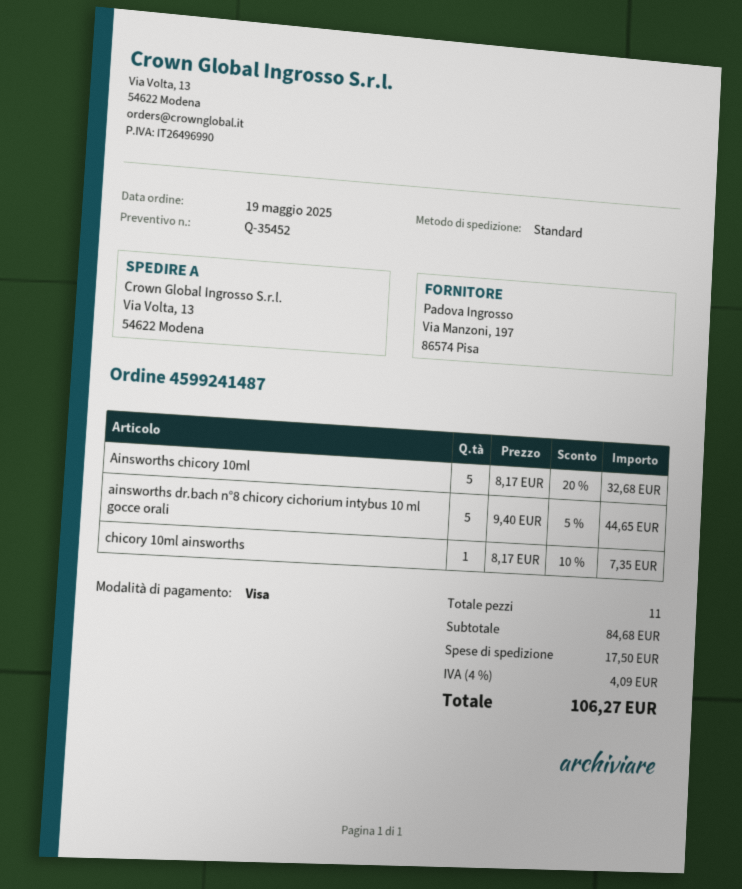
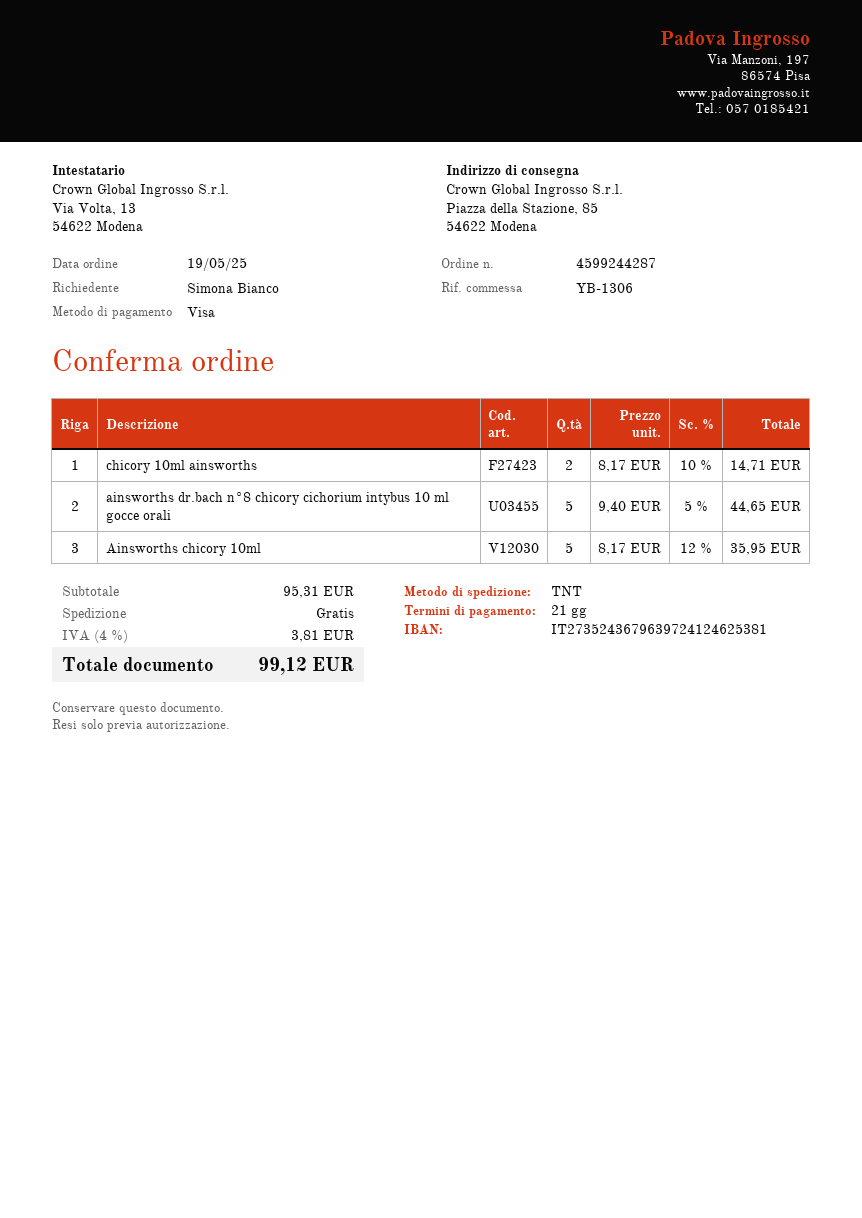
order number: 4599241487 -> 4599244287
shipping method: standard -> TNT
ship to: Via Volta, 13, 54622 Modena -> Piazza della Stazione, 85, 54622 Modena
Ainsworths chicory 10ml: 5 x 8.17 - 20% = 32.68 -> 5 x 8.17 - 12% = 35.95
chicory 10ml ainsworths: 1 x 8.17 - 10% = 7.35 -> 2 x 8.17 - 10% = 14.71
subtotal: 84.68 -> 95.31
shipping: 17.50 -> 0.00
tax: 4% = 4.09 -> 4% = 3.81
total: 106.27 -> 99.12

